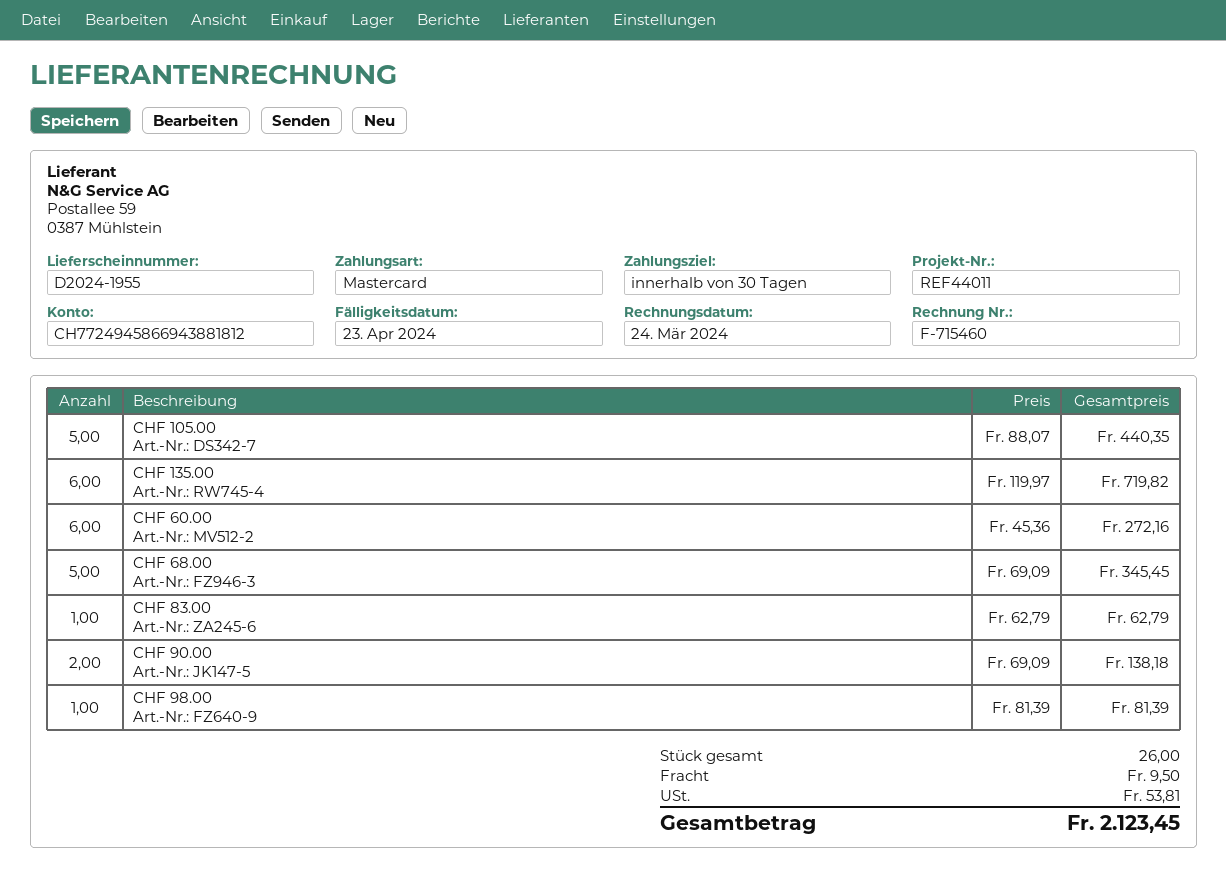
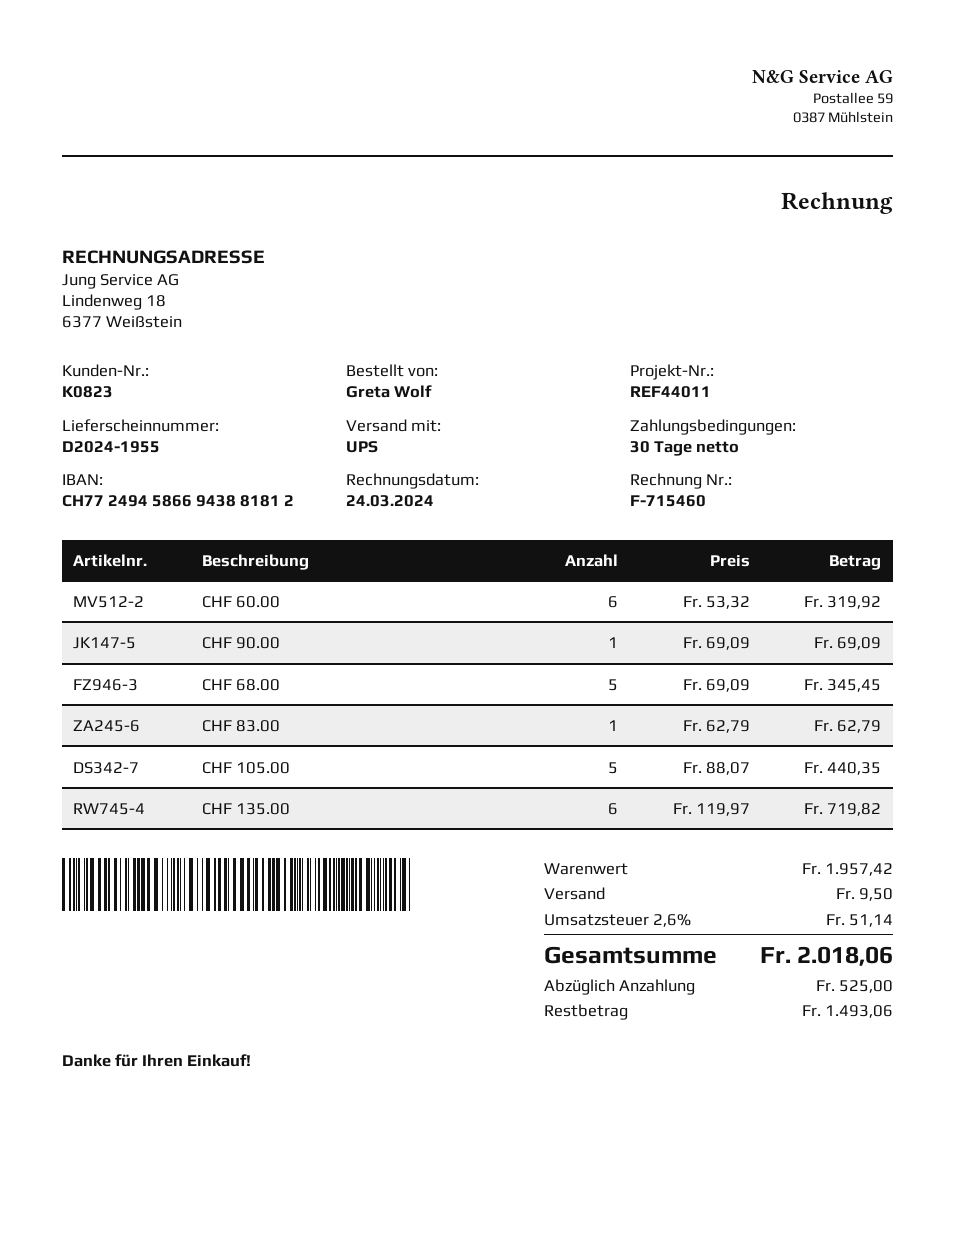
CHF 60.00: 6 x 45.36 = 272.16 -> 6 x 53.32 = 319.92
CHF 90.00: 2 x 69.09 = 138.18 -> 1 x 69.09 = 69.09
CHF 98.00: 1 x 81.39 = 81.39 -> none
tax: 53.81 -> 51.14
total: 2123.45 -> 2018.06

